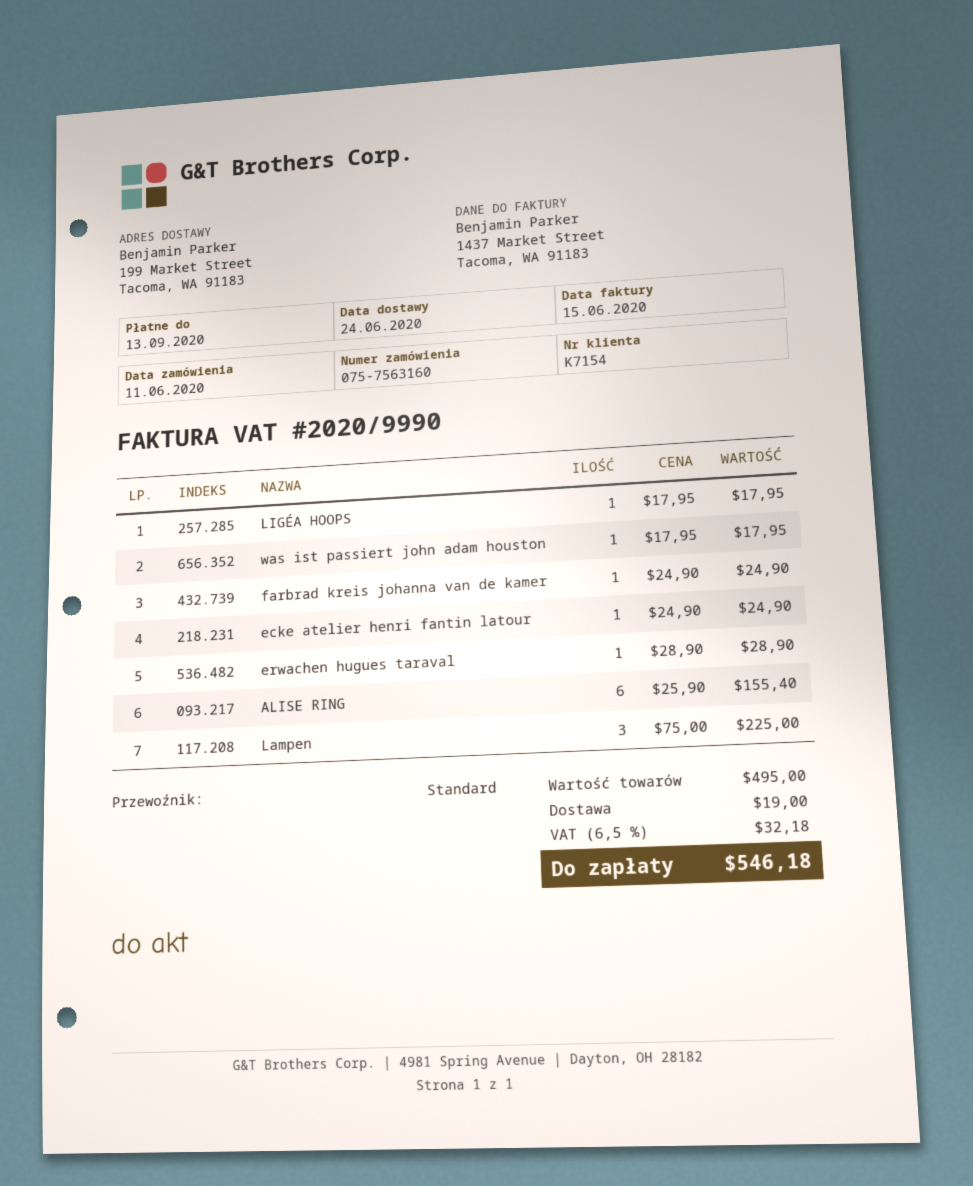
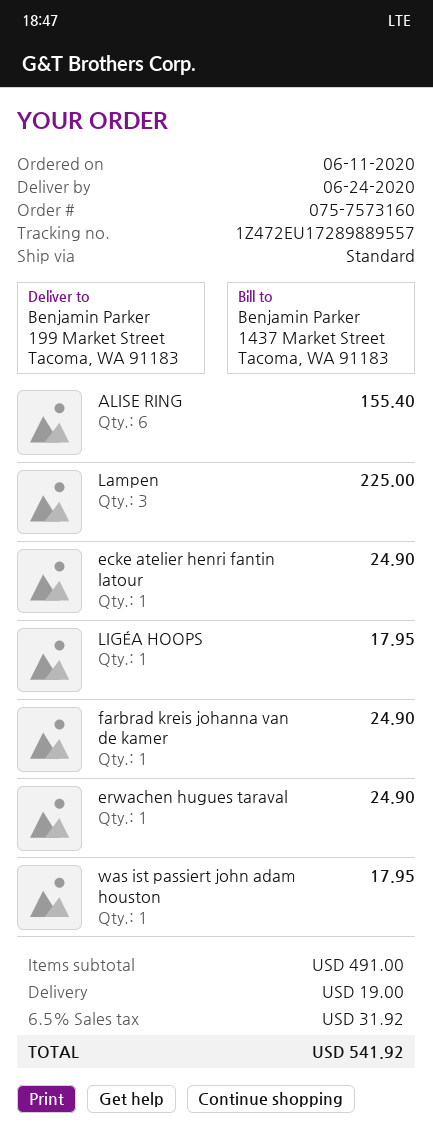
order number: 075-7563160 -> 075-7573160
erwachen hugues taraval: 1 for 28.90 -> 1 for 24.90
subtotal: 495.00 -> 491.00
tax: 6.5% = 32.18 -> 6.5% = 31.92
total: 546.18 -> 541.92

